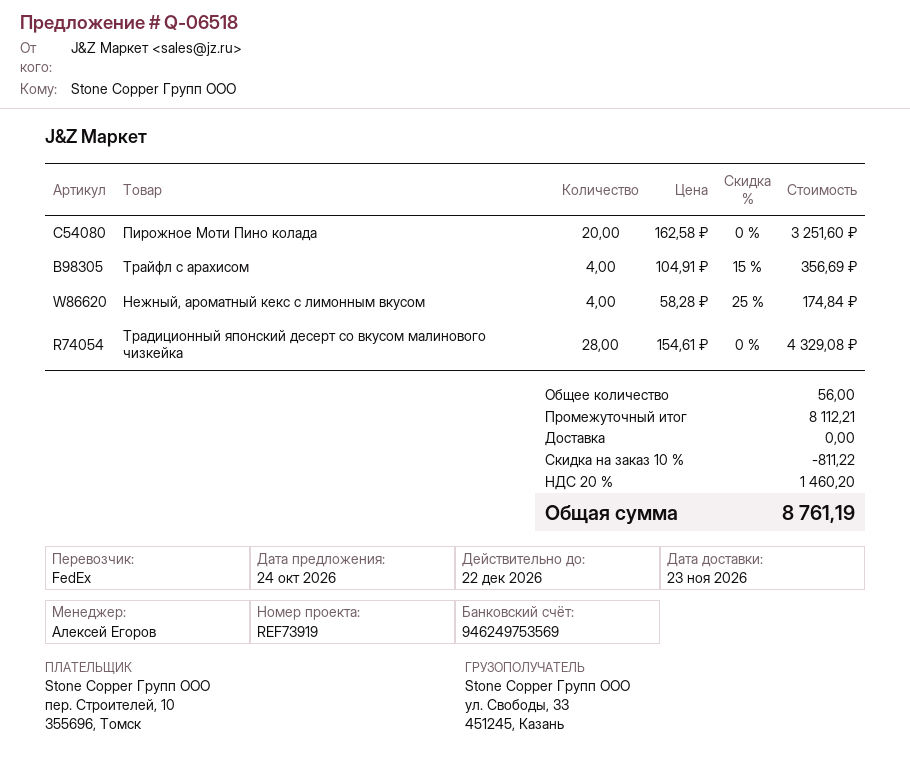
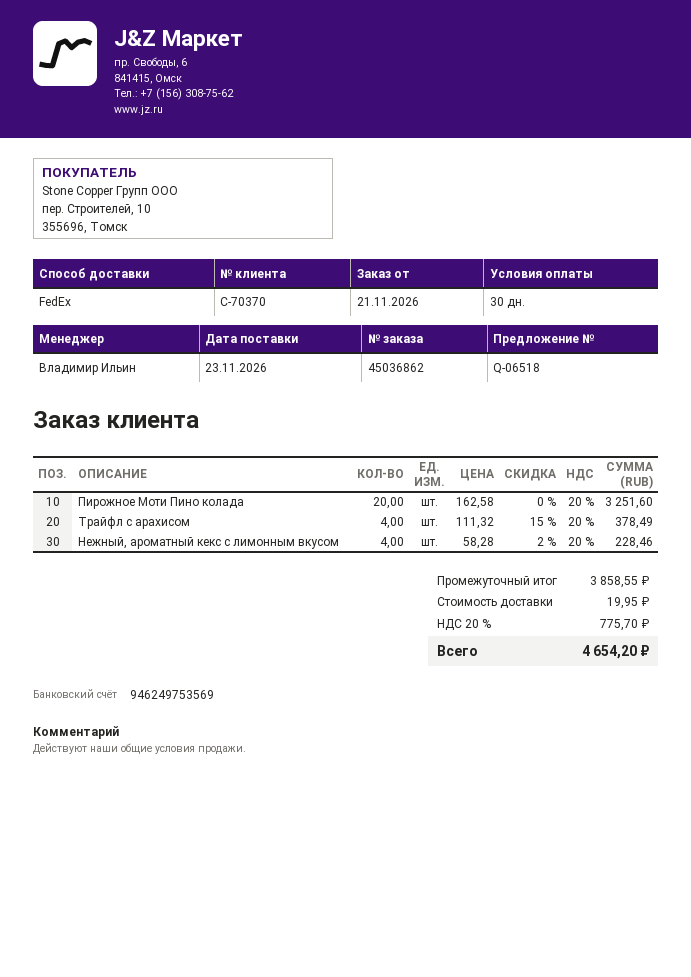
sales rep: Алексей Егоров -> Владимир Ильин
Трайфл с арахисом: 4 x 104.91 - 15% = 356.69 -> 4 x 111.32 - 15% = 378.49
Нежный, ароматный кекс с лимонным вкусом: 4 x 58.28 - 25% = 174.84 -> 4 x 58.28 - 2% = 228.46
Традиционный японский десерт со вкусом малинового чизкейка: 28 x 154.61 = 4329.08 -> none
subtotal: 8112.21 -> 3858.55
discount: 10% = 811.22 -> none
shipping: 0.00 -> 19.95
tax: 20% = 1460.20 -> 20% = 775.70
total: 8761.19 -> 4654.20

